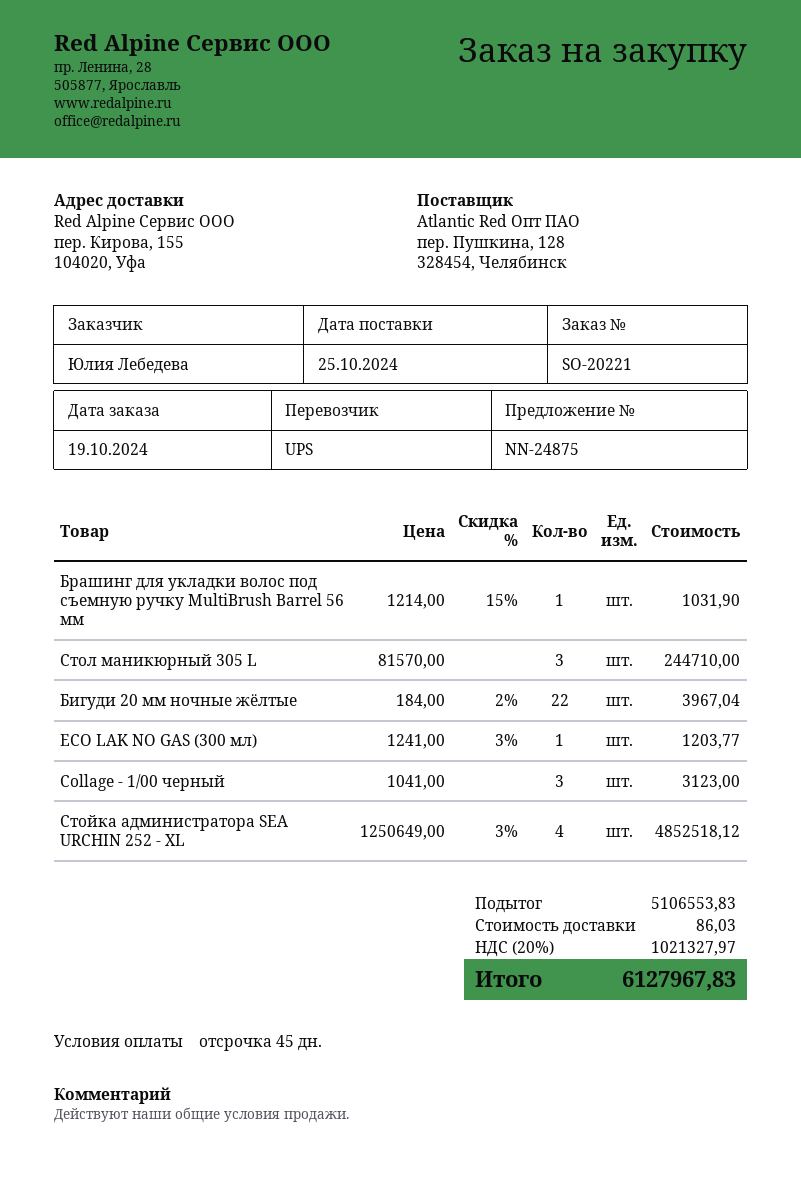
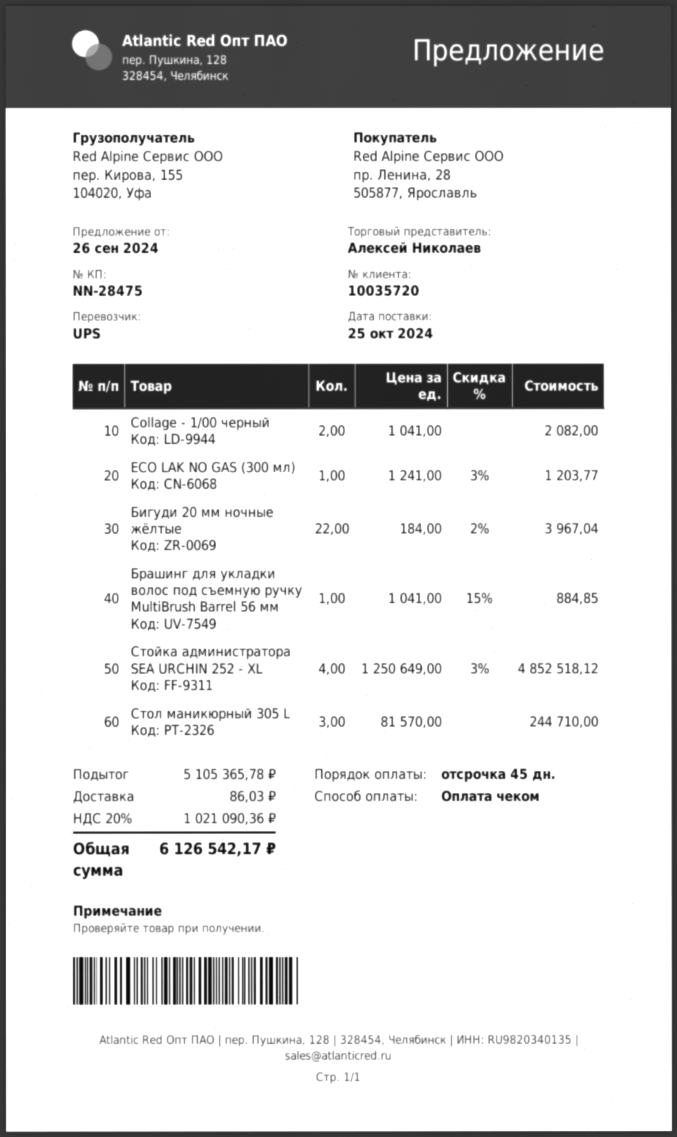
quote number: NN-24875 -> NN-28475
Брашинг для укладки волос под съемную ручку MultiBrush Barrel 56 мм: 1 x 1214.00 - 15% = 1031.90 -> 1 x 1041.00 - 15% = 884.85
Collage - 1/00 черный: 3 x 1041.00 = 3123.00 -> 2 x 1041.00 = 2082.00
subtotal: 5106553.83 -> 5105365.78
tax: 20% = 1021327.97 -> 20% = 1021090.36
total: 6127967.83 -> 6126542.17

